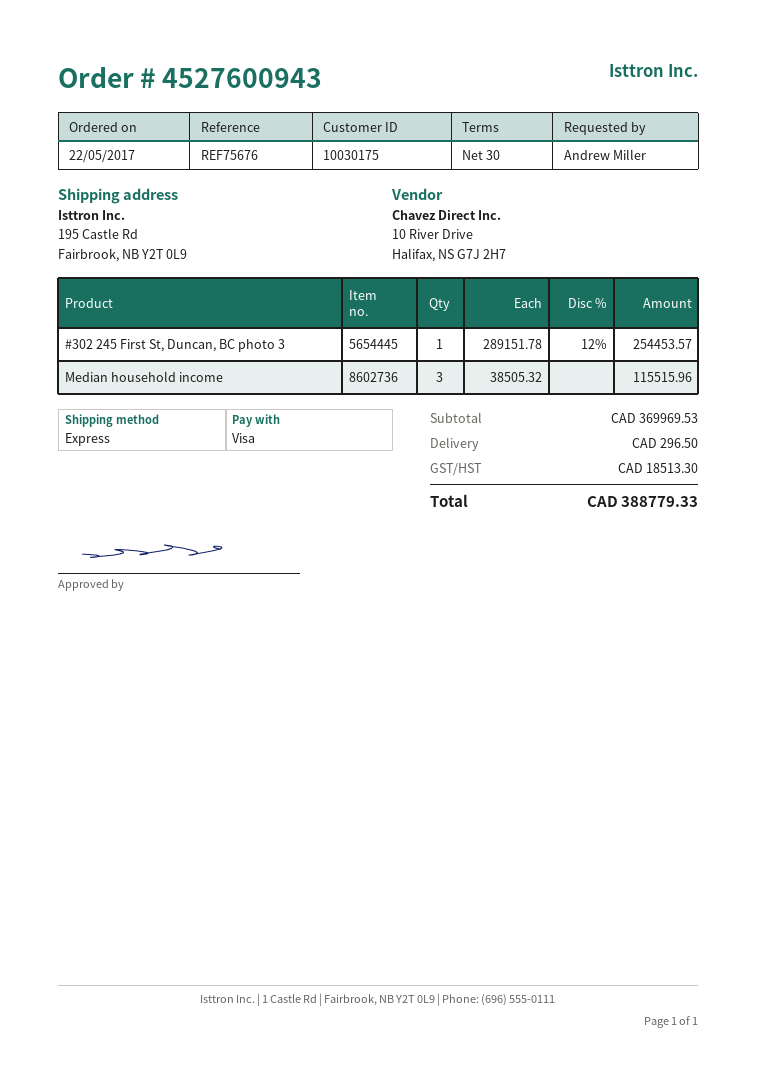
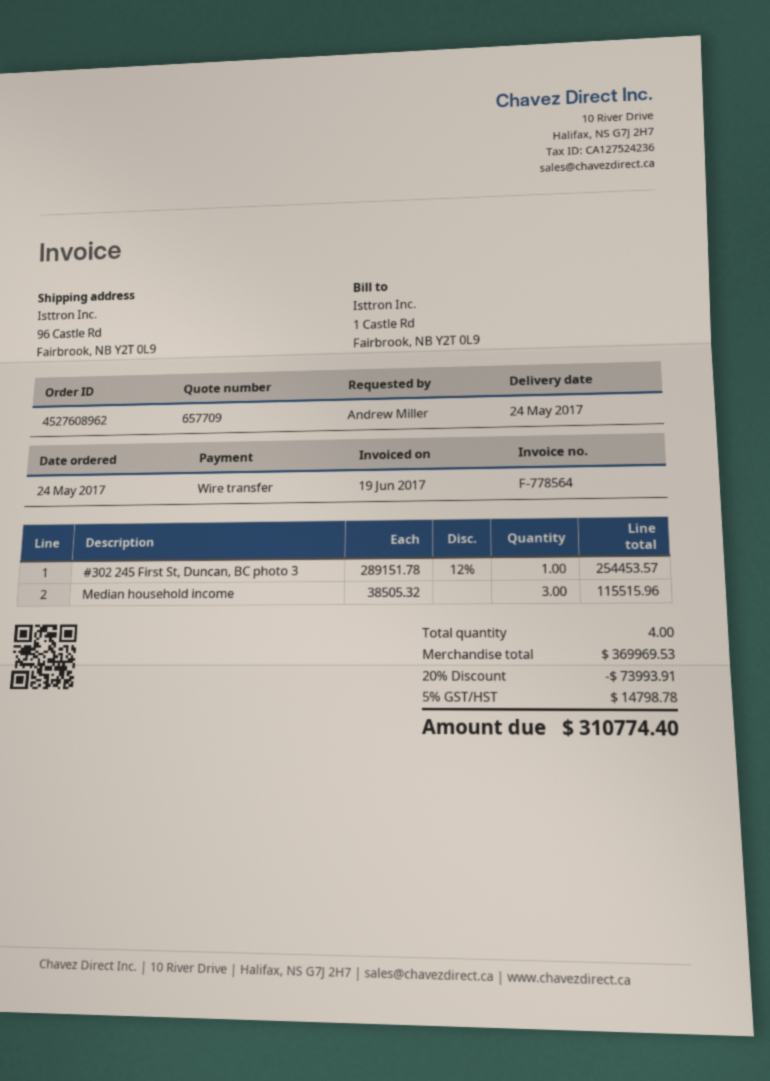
order number: 4527600943 -> 4527608962
order date: 2017-05-22 -> 2017-05-24
payment method: Visa -> bank transfer
ship to: 195 Castle Rd, Fairbrook, NB Y2T 0L9 -> 96 Castle Rd, Fairbrook, NB Y2T 0L9
discount: none -> 20% = 73993.91
shipping: 296.50 -> none
tax: 18513.30 -> 14798.78
total: 388779.33 -> 310774.40

